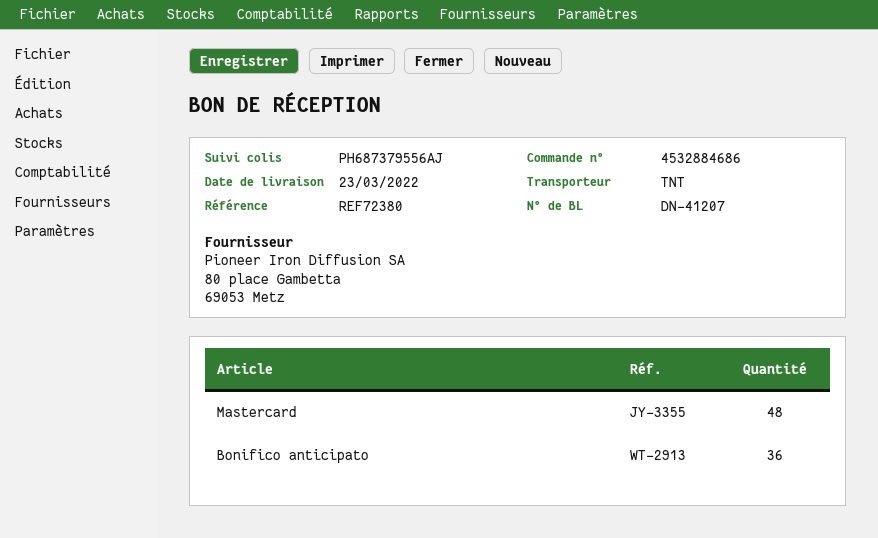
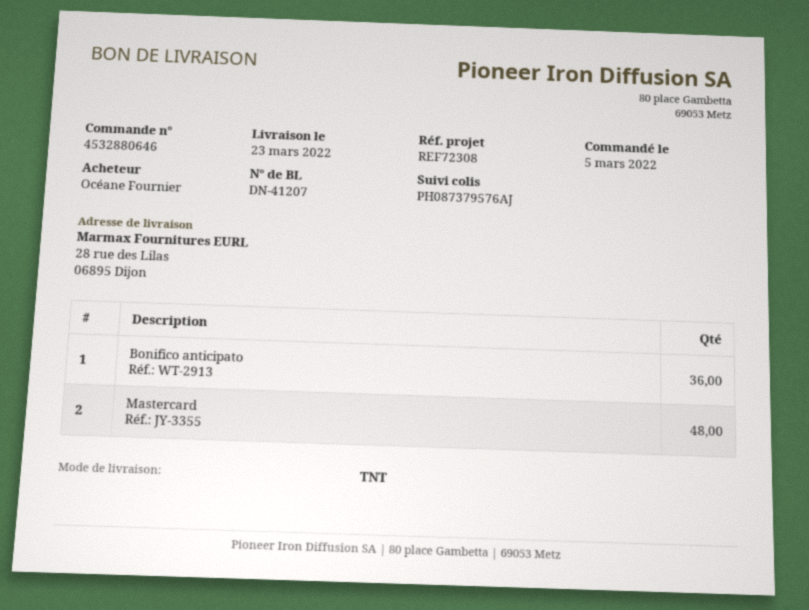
order number: 4532884686 -> 4532880646
reference: REF72380 -> REF72308
tracking number: PH687379556AJ -> PH087379576AJ

